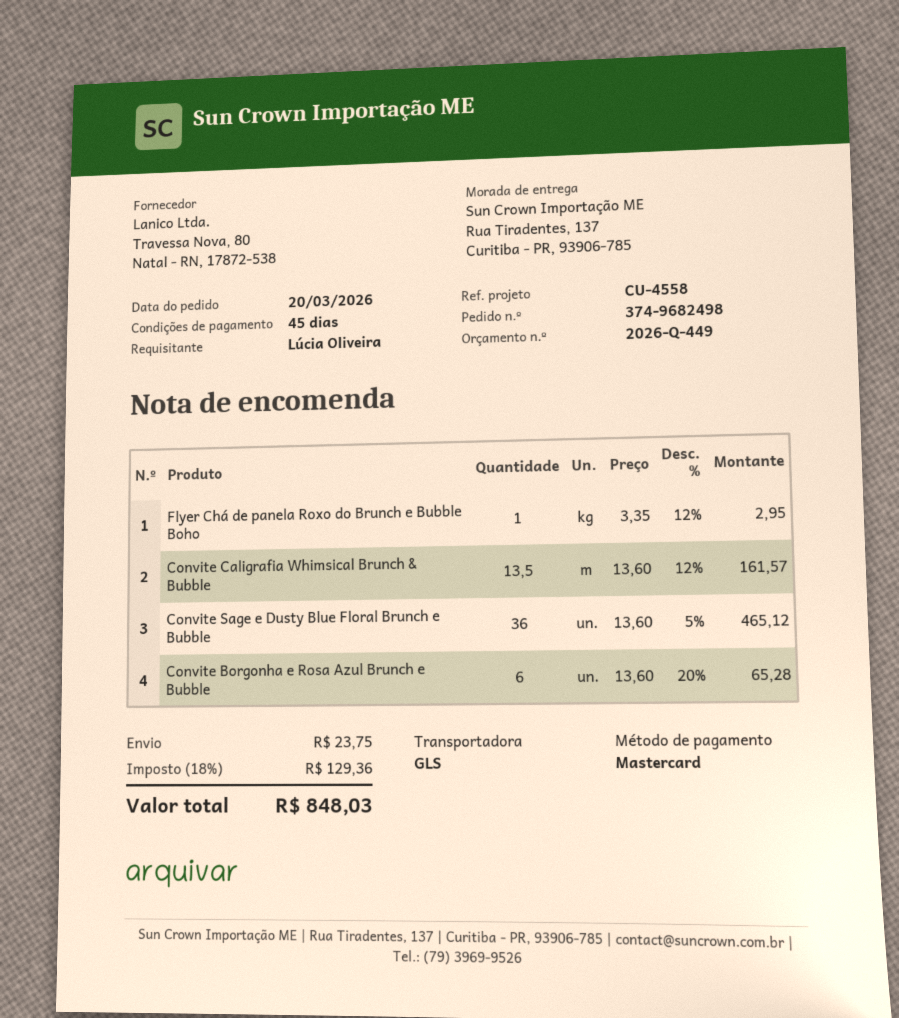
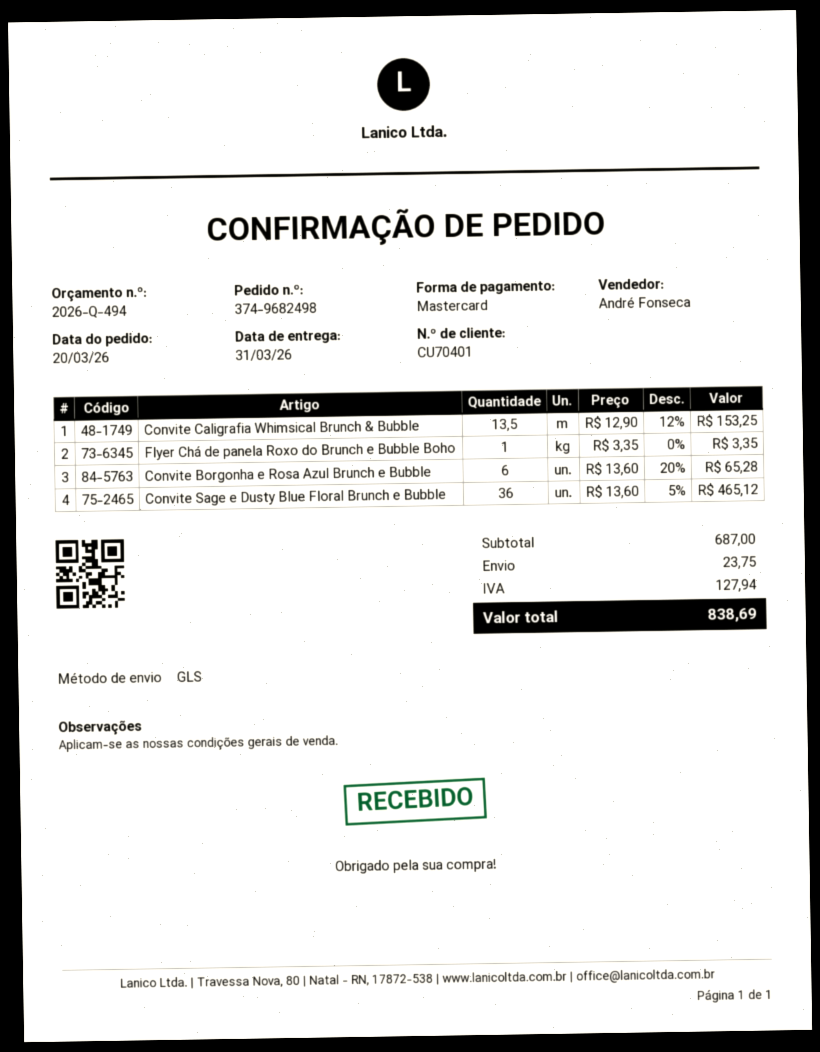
quote number: 2026-Q-449 -> 2026-Q-494
Flyer Chá de panela Roxo do Brunch e Bubble Boho: 1 x 3.35 - 12% = 2.95 -> 1 x 3.35 = 3.35
Convite Caligrafia Whimsical Brunch & Bubble: 13.5 x 13.60 - 12% = 161.57 -> 13.5 x 12.90 - 12% = 153.25
tax: 129.36 -> 127.94
total: 848.03 -> 838.69

